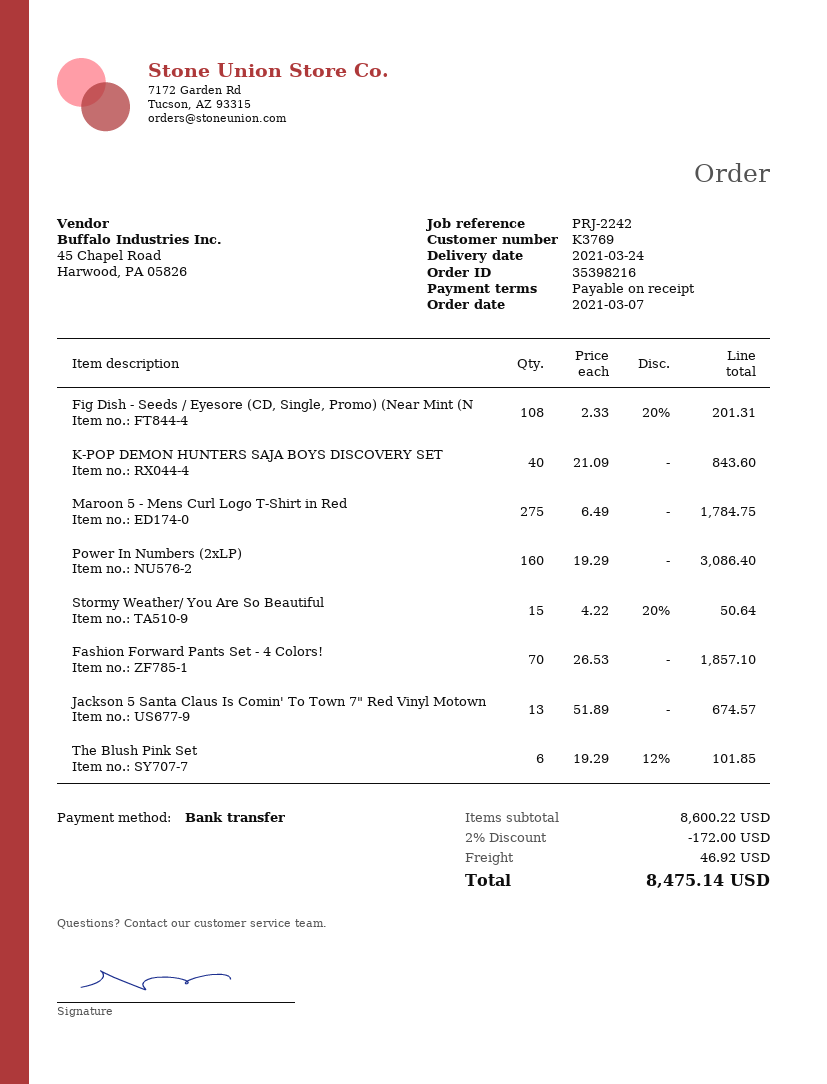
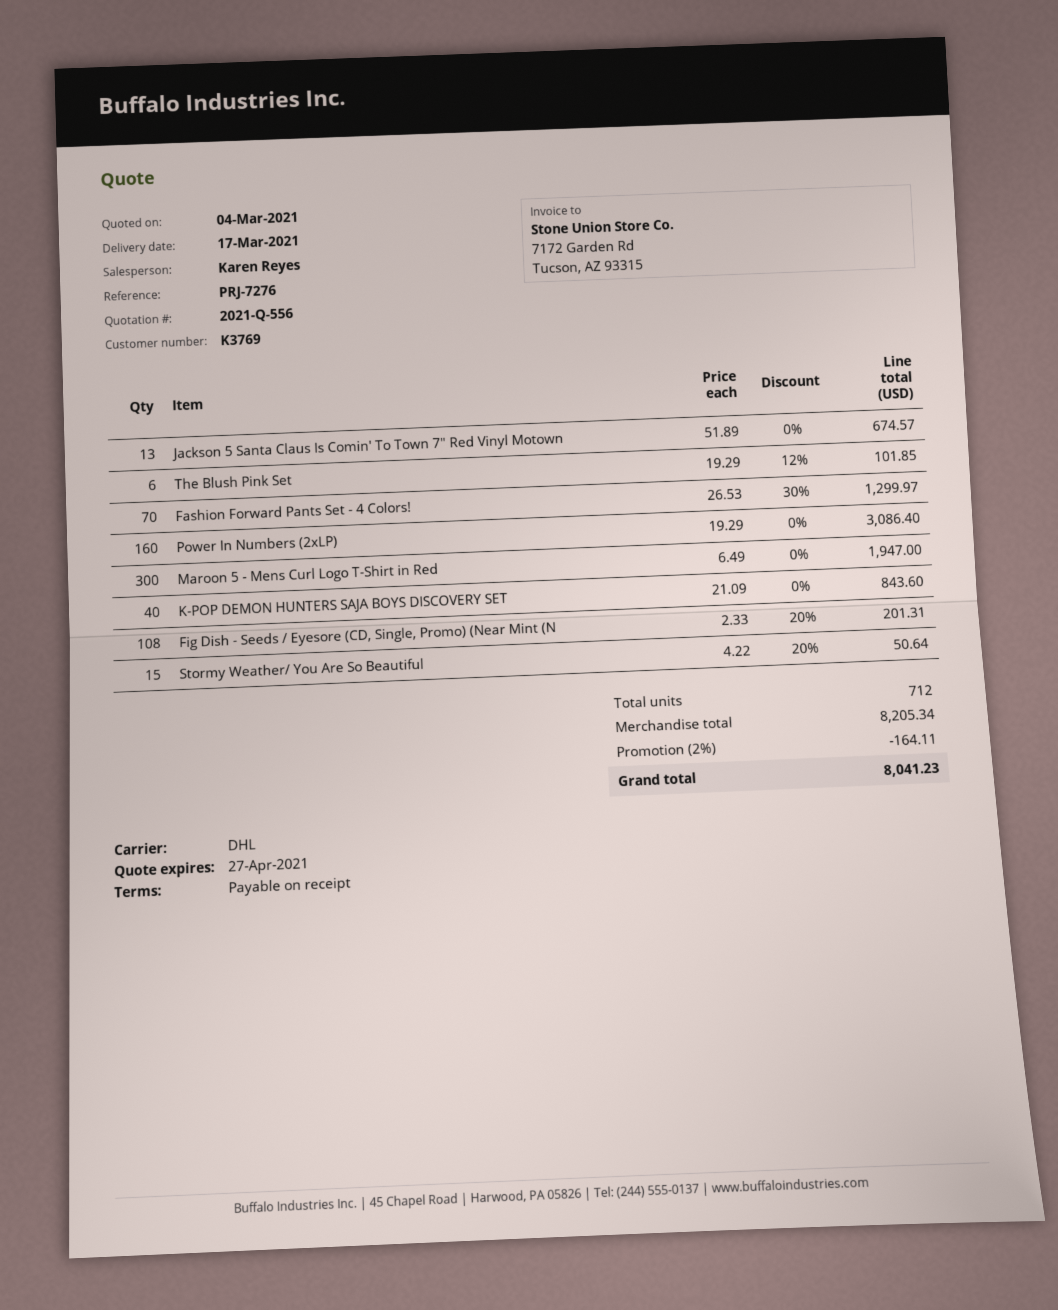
delivery date: 2021-03-24 -> 2021-03-17
reference: PRJ-2242 -> PRJ-7276
Maroon 5 - Mens Curl Logo T-Shirt in Red: 275 x 6.49 = 1784.75 -> 300 x 6.49 = 1947.00
Fashion Forward Pants Set - 4 Colors!: 70 x 26.53 = 1857.10 -> 70 x 26.53 - 30% = 1299.97
subtotal: 8600.22 -> 8205.34
discount: 2% = 172.00 -> 2% = 164.11
shipping: 46.92 -> none
total: 8475.14 -> 8041.23

